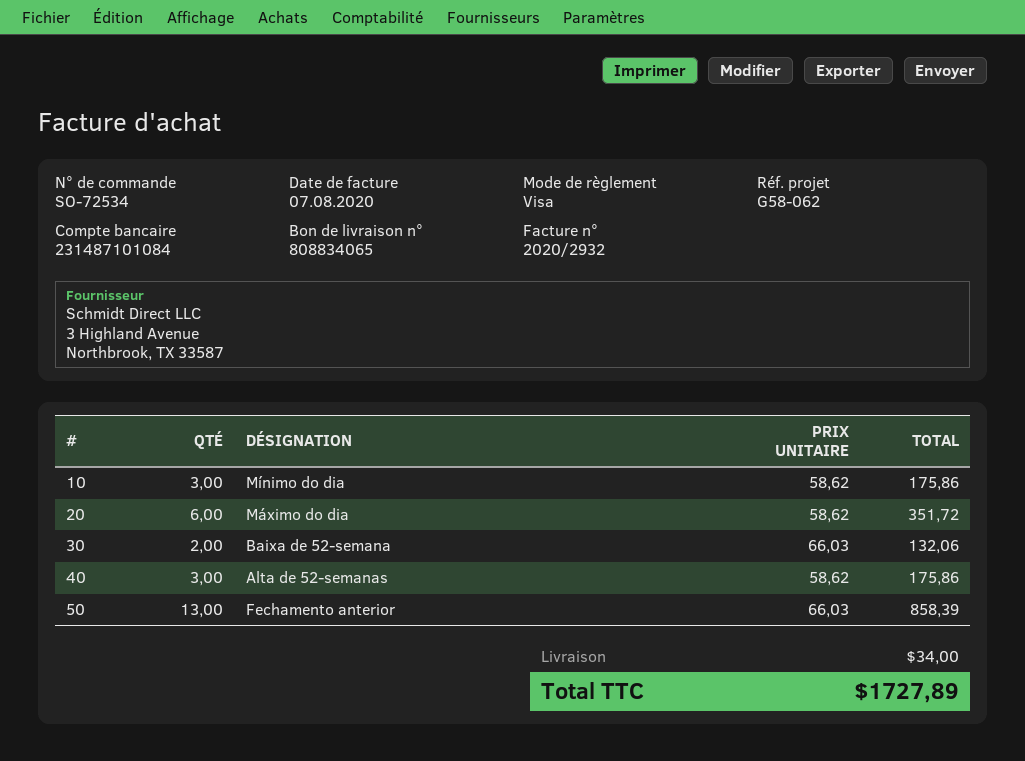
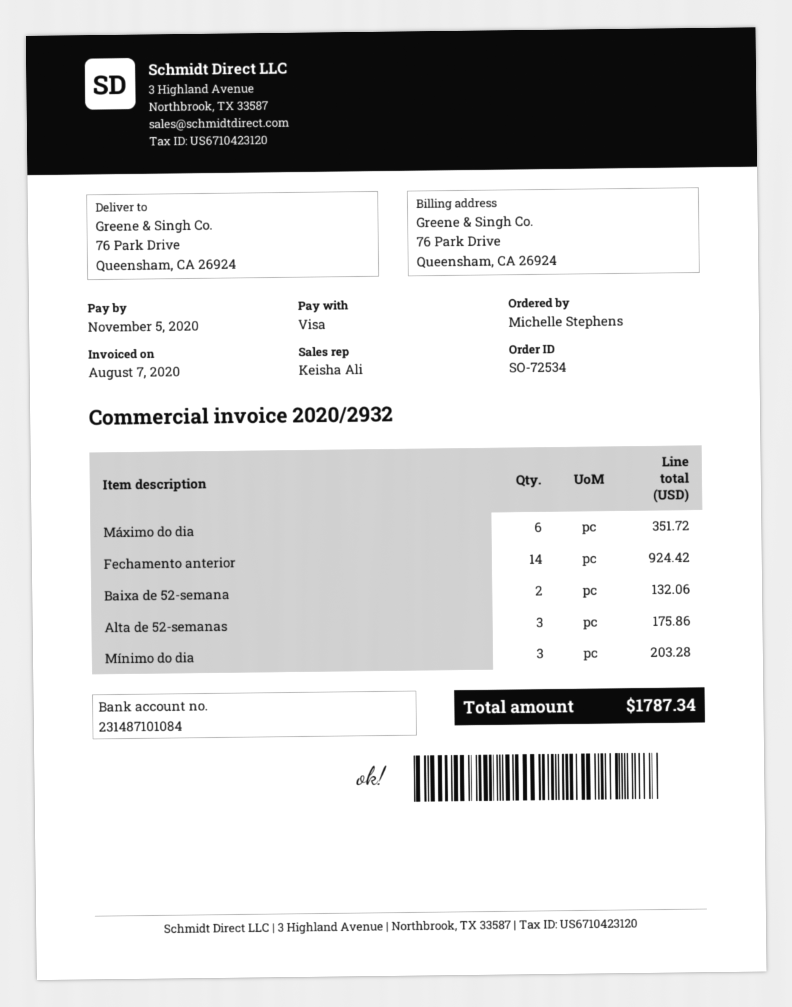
Mínimo do dia: 3 for 175.86 -> 3 for 203.28
Fechamento anterior: 13 for 858.39 -> 14 for 924.42
shipping: 34.00 -> none
total: 1727.89 -> 1787.34

